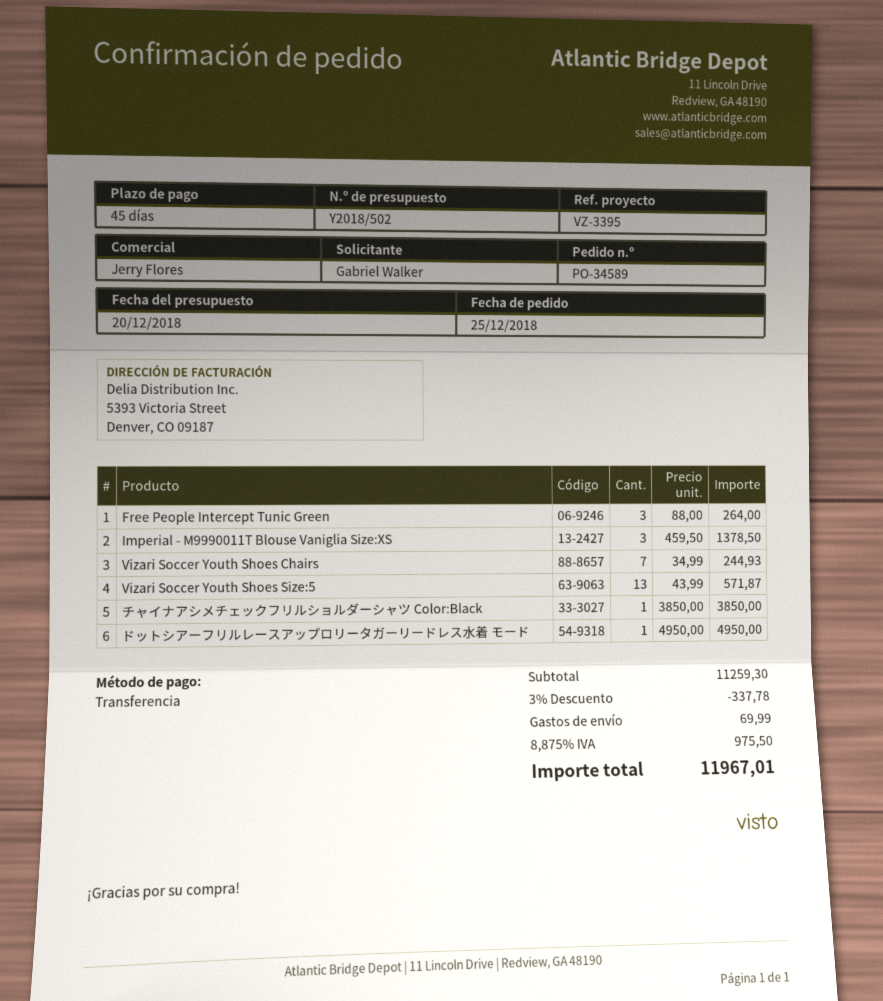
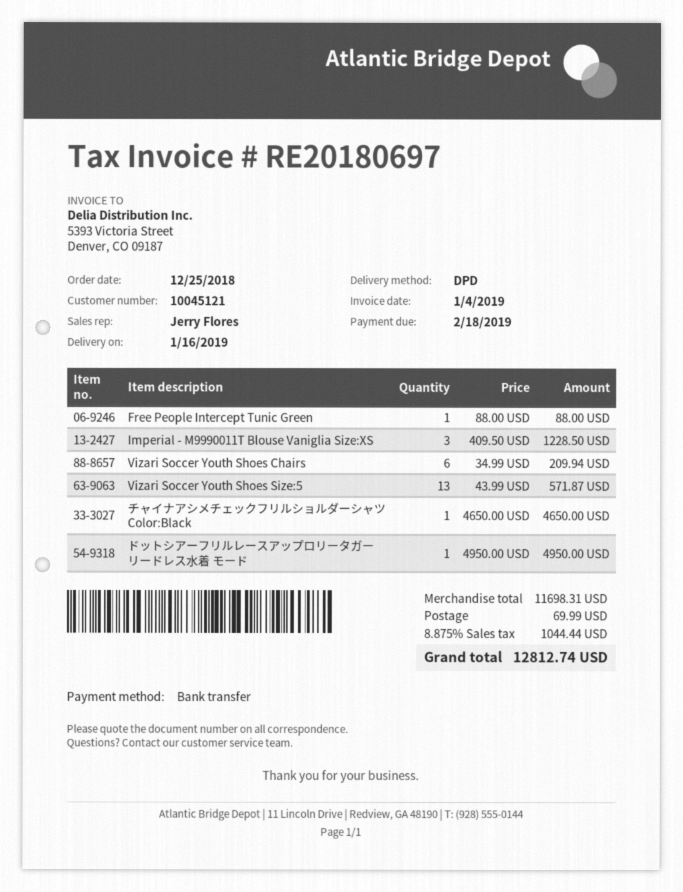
Free People Intercept Tunic Green: 3 x 88.00 = 264.00 -> 1 x 88.00 = 88.00
Imperial - M9990011T Blouse Vaniglia Size:XS: 3 x 459.50 = 1378.50 -> 3 x 409.50 = 1228.50
Vizari Soccer Youth Shoes Chairs: 7 x 34.99 = 244.93 -> 6 x 34.99 = 209.94
チャイナアシメチェックフリルショルダーシャツ Color:Black: 1 x 3850.00 = 3850.00 -> 1 x 4650.00 = 4650.00
subtotal: 11259.30 -> 11698.31
discount: 3% = 337.78 -> none
tax: 8.875% = 975.50 -> 8.875% = 1044.44
total: 11967.01 -> 12812.74

